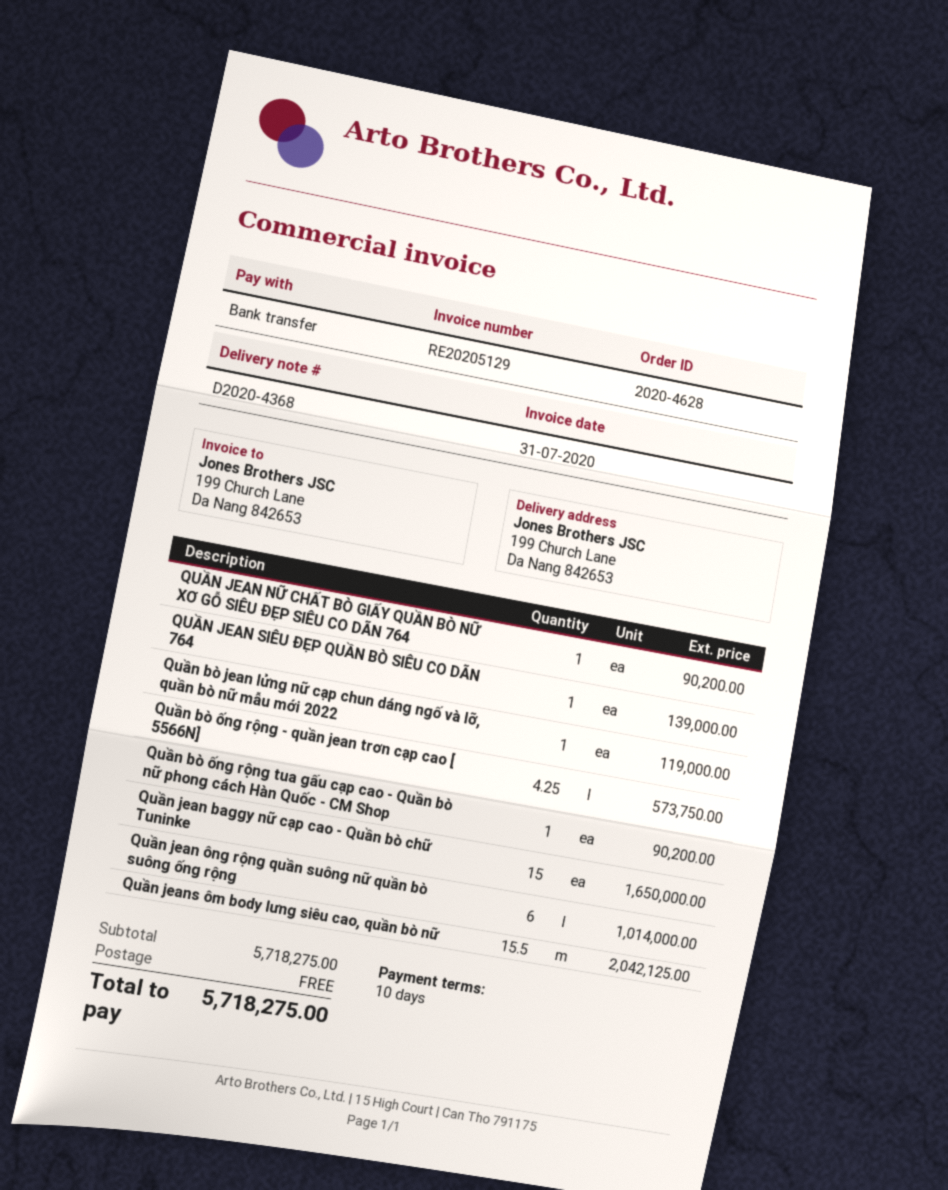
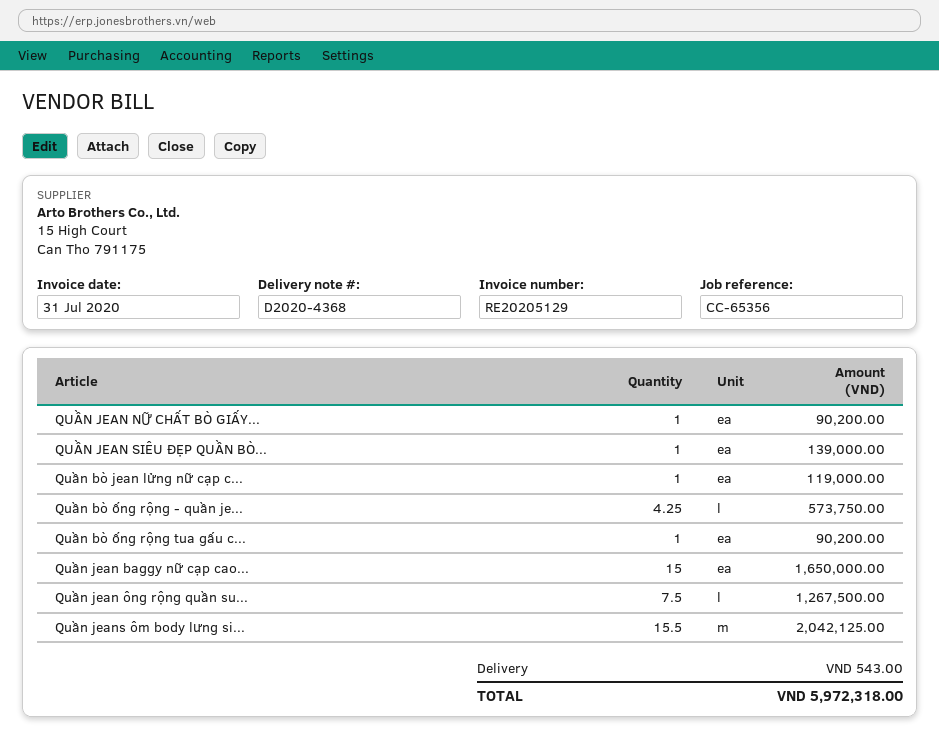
Quần jean ông rộng quần suông nữ quần bò suông ống rộng: 6 for 1014000.00 -> 7.5 for 1267500.00
shipping: 0.00 -> 543.00
total: 5718275.00 -> 5972318.00

